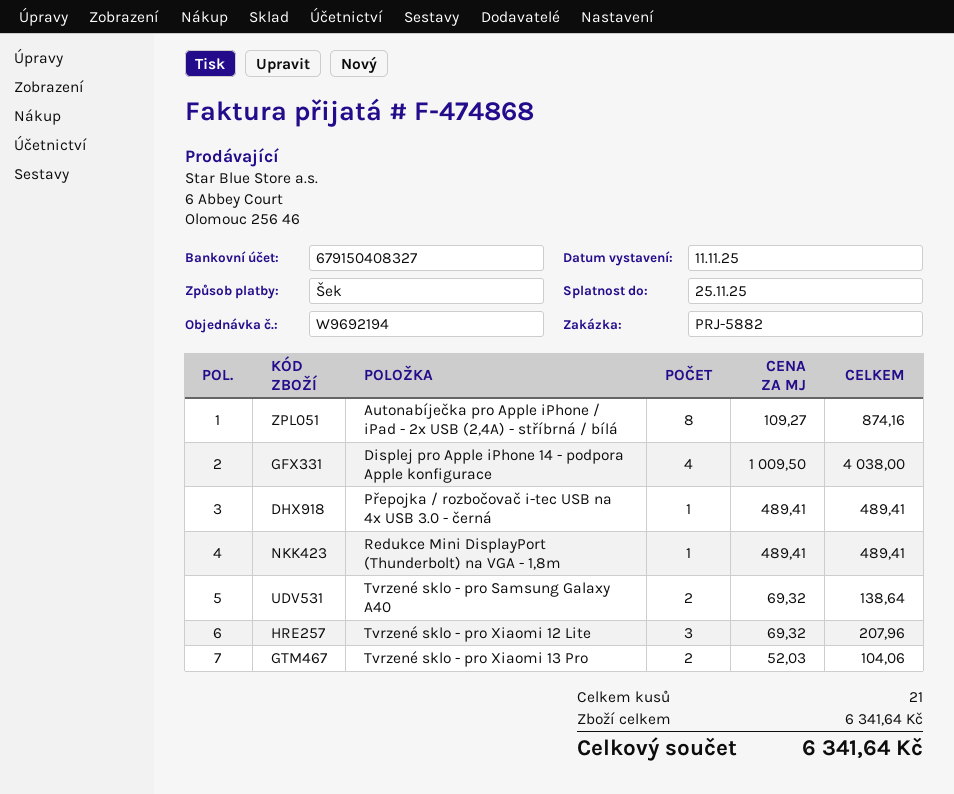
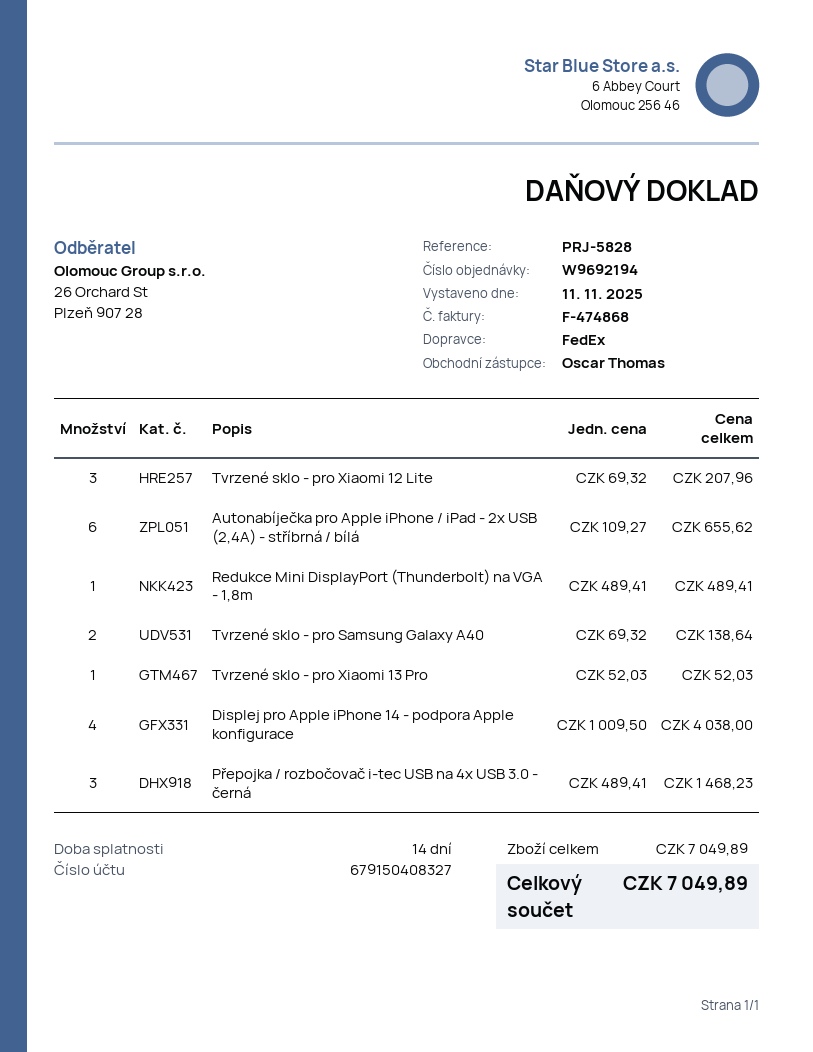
reference: PRJ-5882 -> PRJ-5828
Autonabíječka pro Apple iPhone / iPad - 2x USB (2,4A) - stříbrná / bílá: 8 x 109.27 = 874.16 -> 6 x 109.27 = 655.62
Přepojka / rozbočovač i-tec USB na 4x USB 3.0 - černá: 1 x 489.41 = 489.41 -> 3 x 489.41 = 1468.23
Tvrzené sklo - pro Xiaomi 13 Pro: 2 x 52.03 = 104.06 -> 1 x 52.03 = 52.03
subtotal: 6341.64 -> 7049.89
total: 6341.64 -> 7049.89

